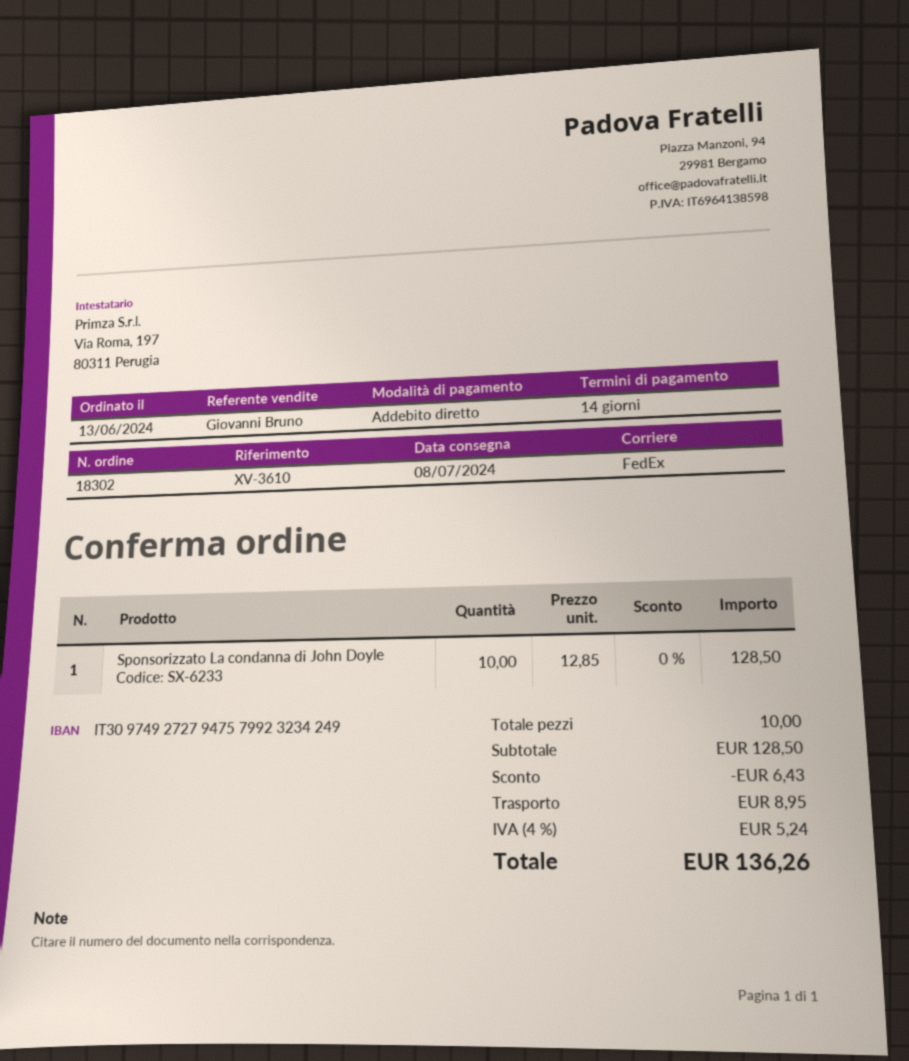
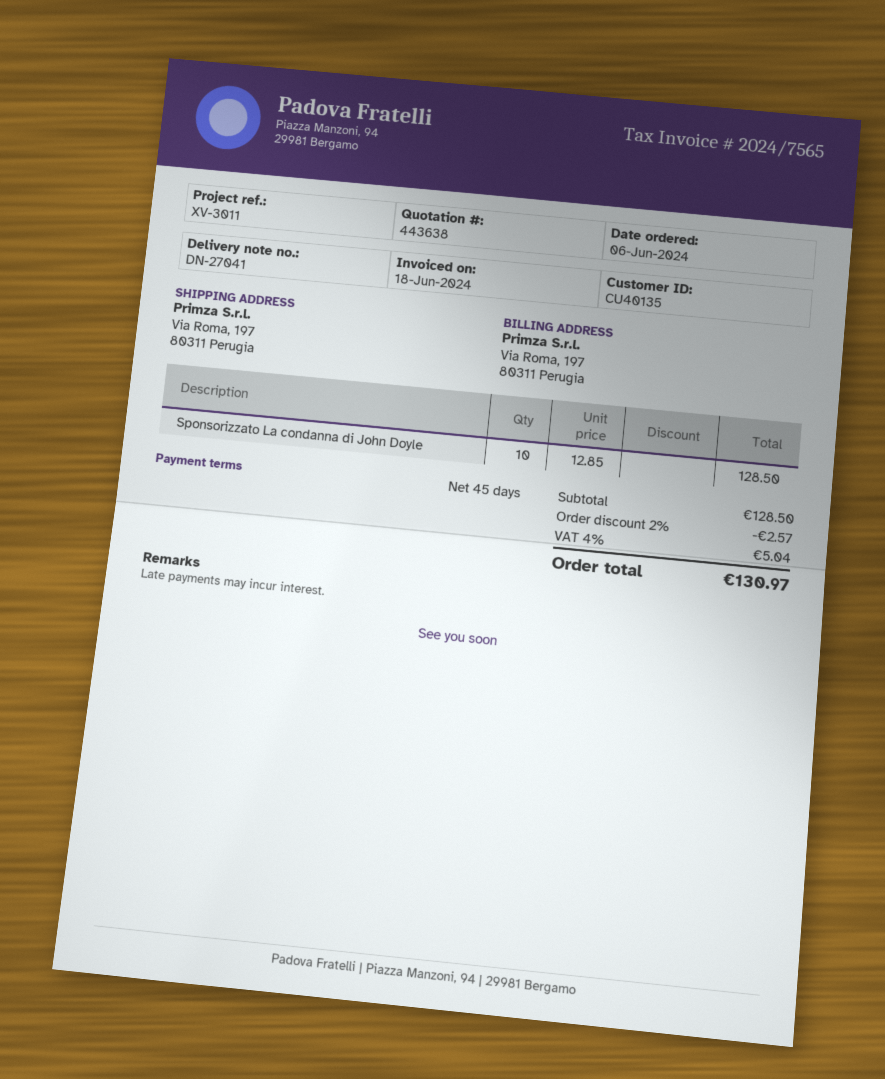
order date: 2024-06-13 -> 2024-06-06
payment terms: 14 days -> 45 days
reference: XV-3610 -> XV-3011
discount: 6.43 -> 2.57
shipping: 8.95 -> none
tax: 4% = 5.24 -> 4% = 5.04
total: 136.26 -> 130.97

